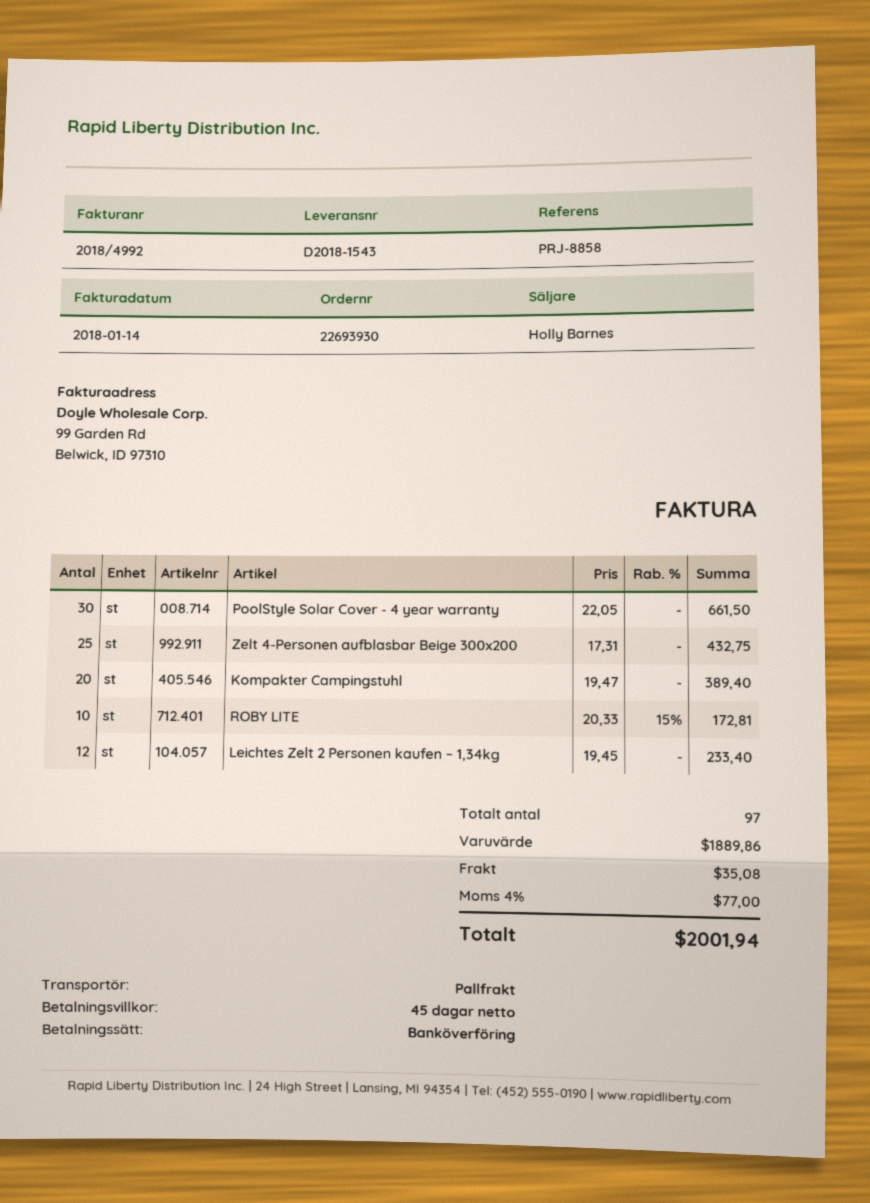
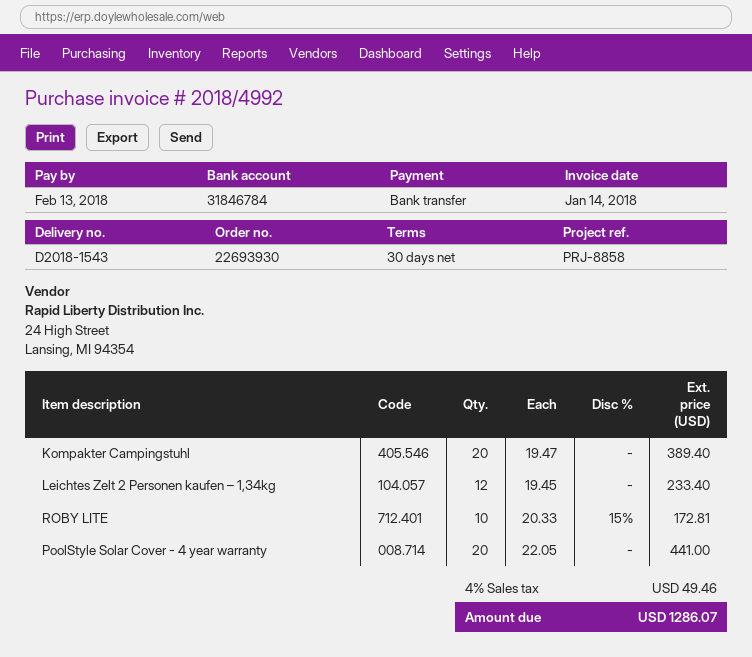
payment terms: 45 days -> 30 days
PoolStyle Solar Cover - 4 year warranty: 30 x 22.05 = 661.50 -> 20 x 22.05 = 441.00
Zelt 4-Personen aufblasbar Beige 300x200: 25 x 17.31 = 432.75 -> none
shipping: 35.08 -> none
tax: 4% = 77.00 -> 4% = 49.46
total: 2001.94 -> 1286.07

